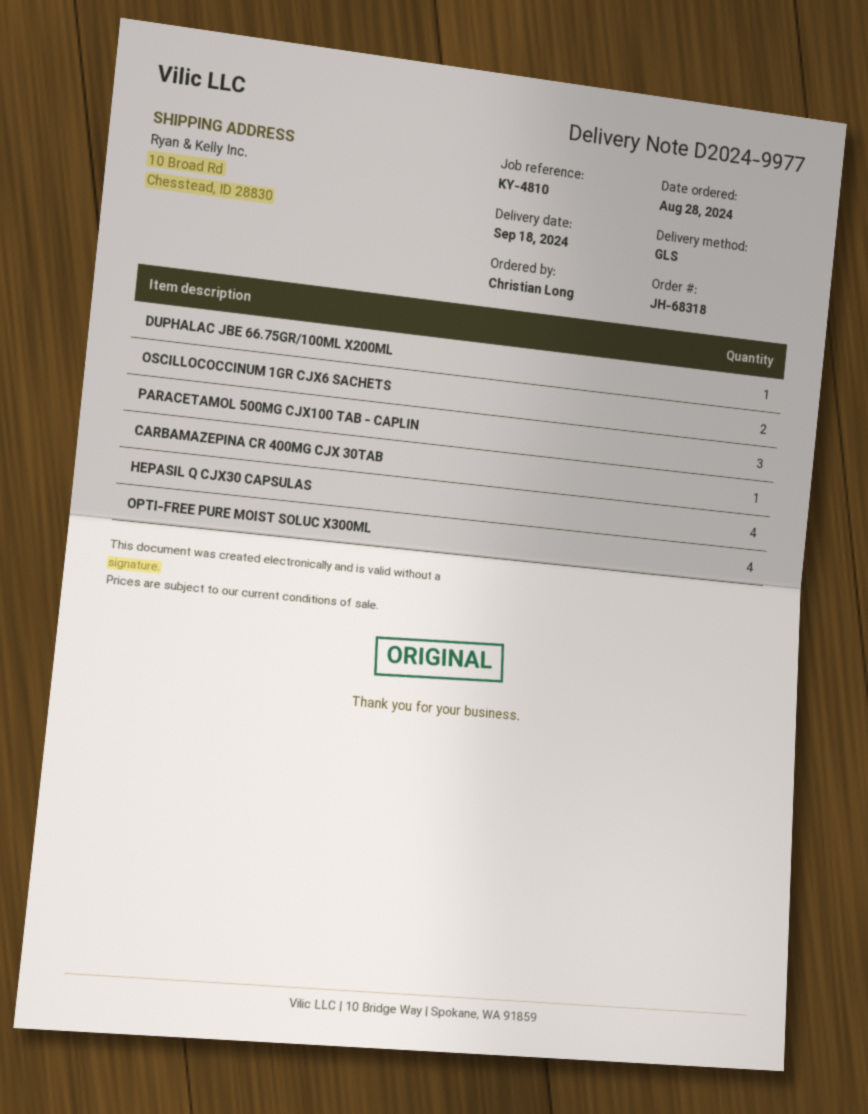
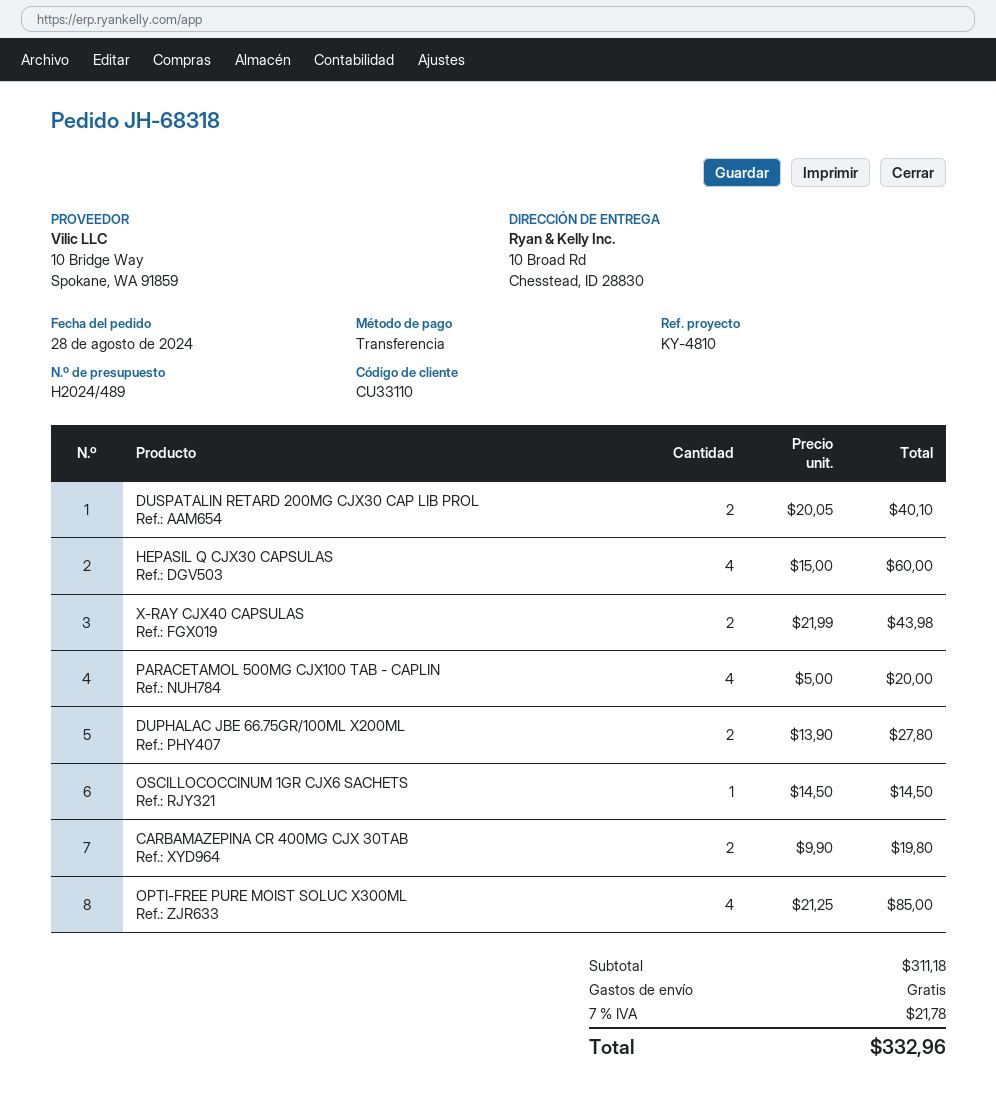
DUPHALAC JBE 66.75GR/100ML X200ML: 1 -> 2
OSCILLOCOCCINUM 1GR CJX6 SACHETS: 2 -> 1
PARACETAMOL 500MG CJX100 TAB - CAPLIN: 3 -> 4
CARBAMAZEPINA CR 400MG CJX 30TAB: 1 -> 2
DUSPATALIN RETARD 200MG CJX30 CAP LIB PROL: none -> 2
X-RAY CJX40 CAPSULAS: none -> 2

